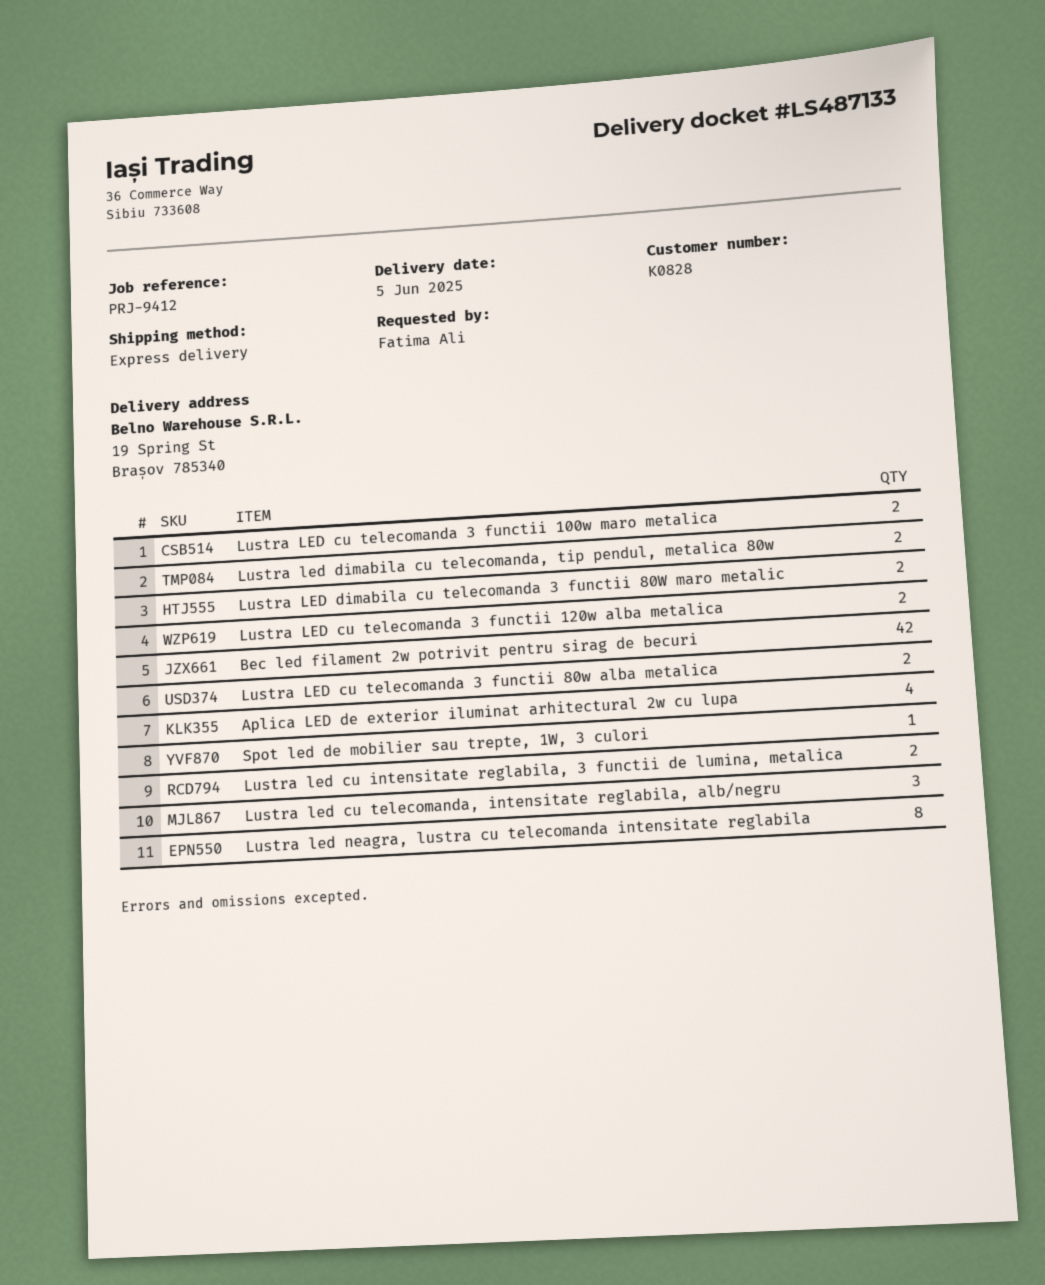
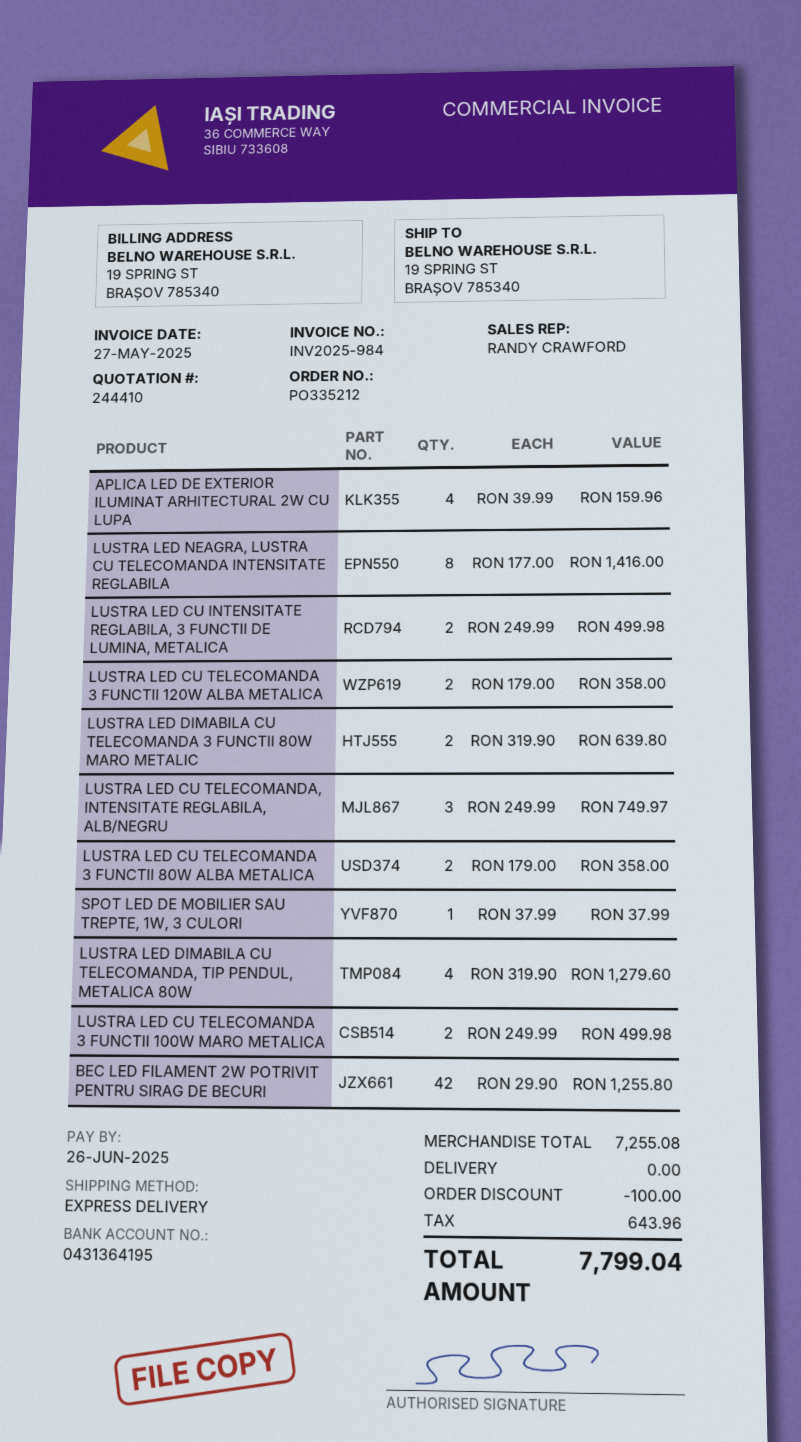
Lustra led dimabila cu telecomanda, tip pendul, metalica 80w: 2 -> 4

